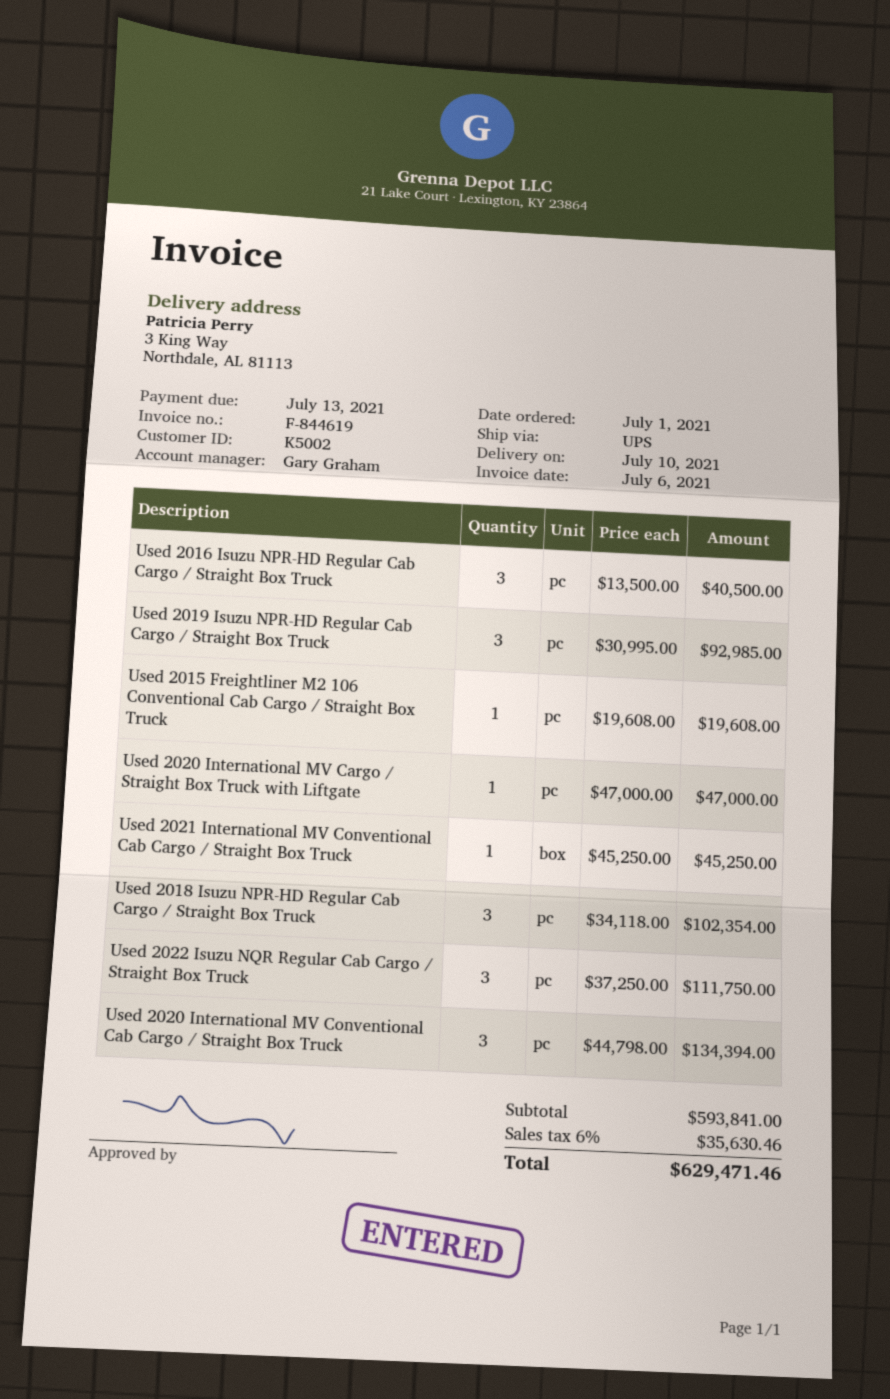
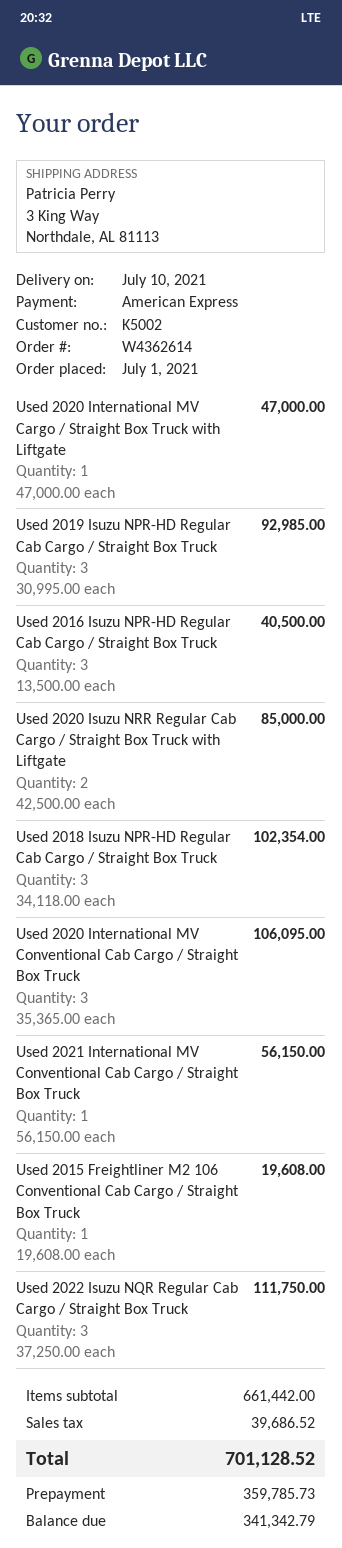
Used 2021 International MV Conventional Cab Cargo / Straight Box Truck: 1 x 45250.00 = 45250.00 -> 1 x 56150.00 = 56150.00
Used 2020 International MV Conventional Cab Cargo / Straight Box Truck: 3 x 44798.00 = 134394.00 -> 3 x 35365.00 = 106095.00
Used 2020 Isuzu NRR Regular Cab Cargo / Straight Box Truck with Liftgate: none -> 2 x 42500.00 = 85000.00
subtotal: 593841.00 -> 661442.00
tax: 35630.46 -> 39686.52
total: 629471.46 -> 701128.52

